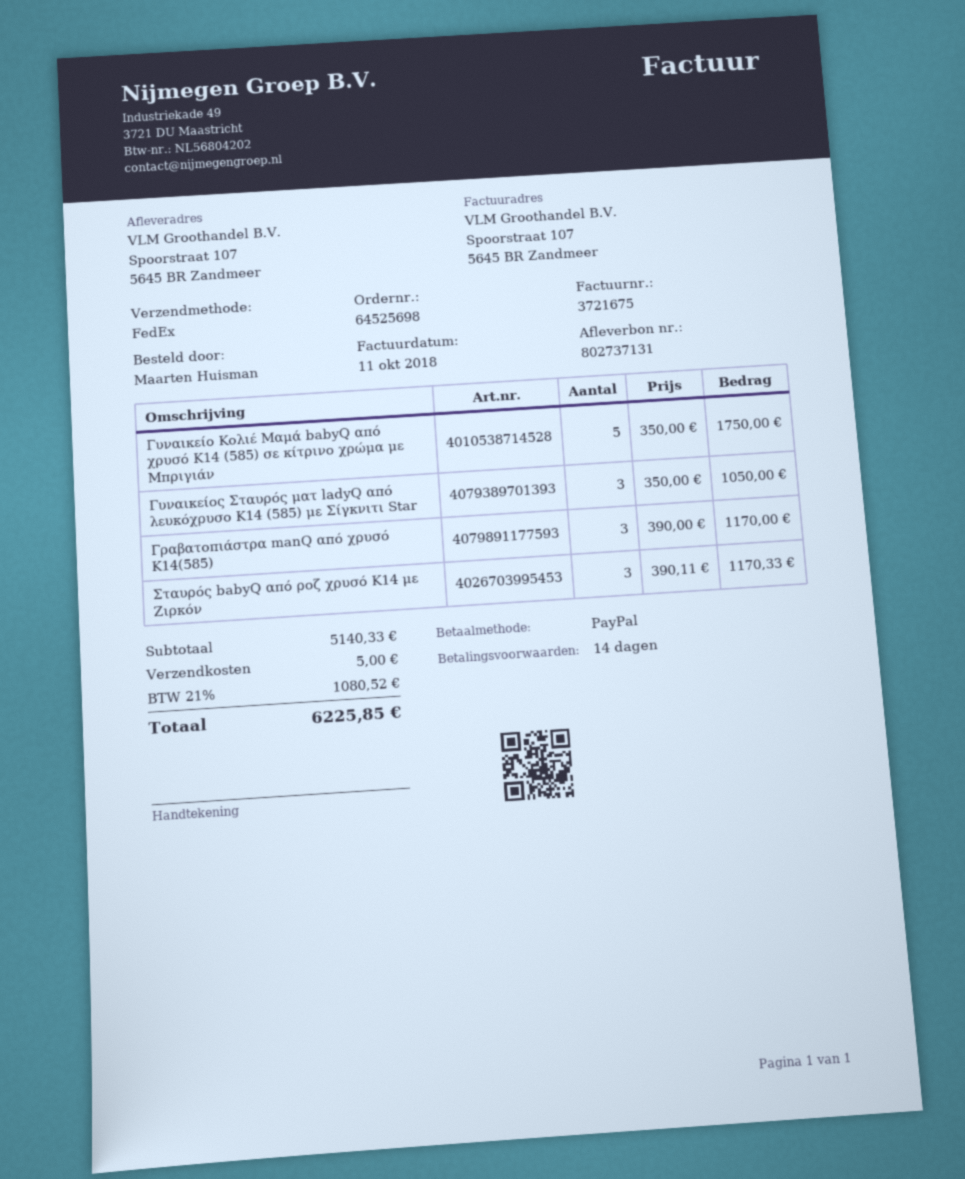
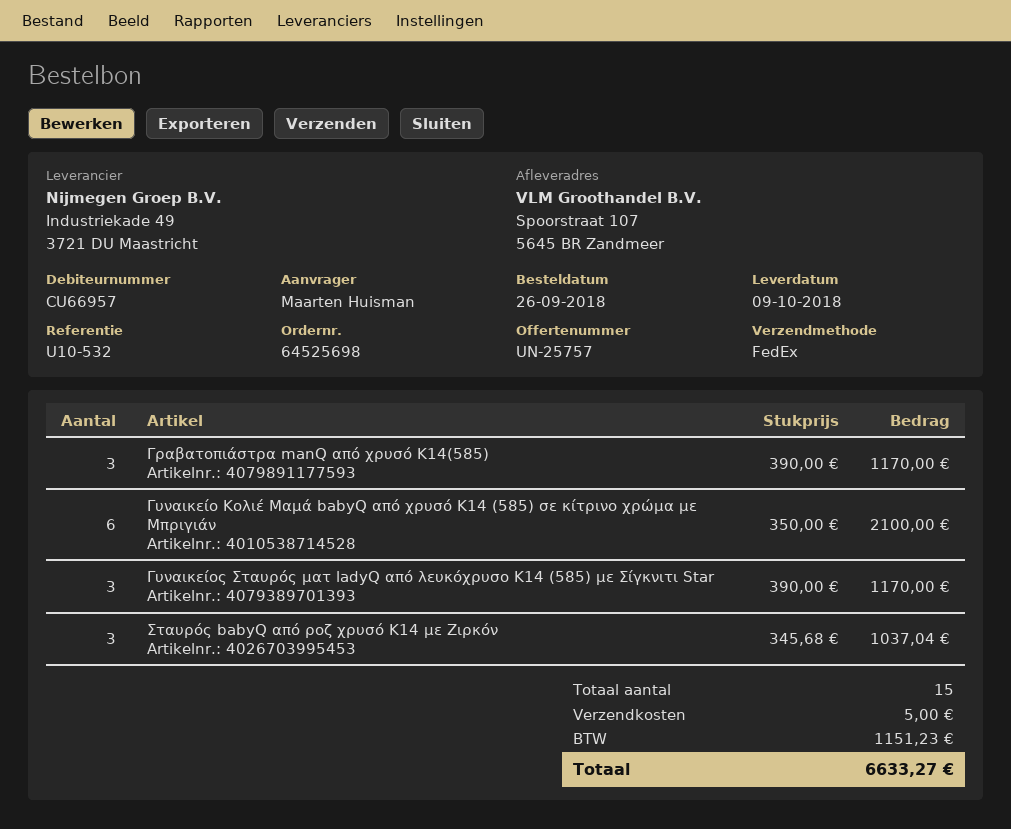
Γυναικείο Κολιέ Μαμά babyQ από χρυσό Κ14 (585) σε κίτρινο χρώμα με Μπριγιάν: 5 x 350.00 = 1750.00 -> 6 x 350.00 = 2100.00
Γυναικείος Σταυρός ματ ladyQ από λευκόχρυσο Κ14 (585) με Σίγκνιτι Star: 3 x 350.00 = 1050.00 -> 3 x 390.00 = 1170.00
Σταυρός babyQ από ροζ χρυσό Κ14 με Ζιρκόν: 3 x 390.11 = 1170.33 -> 3 x 345.68 = 1037.04
tax: 1080.52 -> 1151.23
total: 6225.85 -> 6633.27

